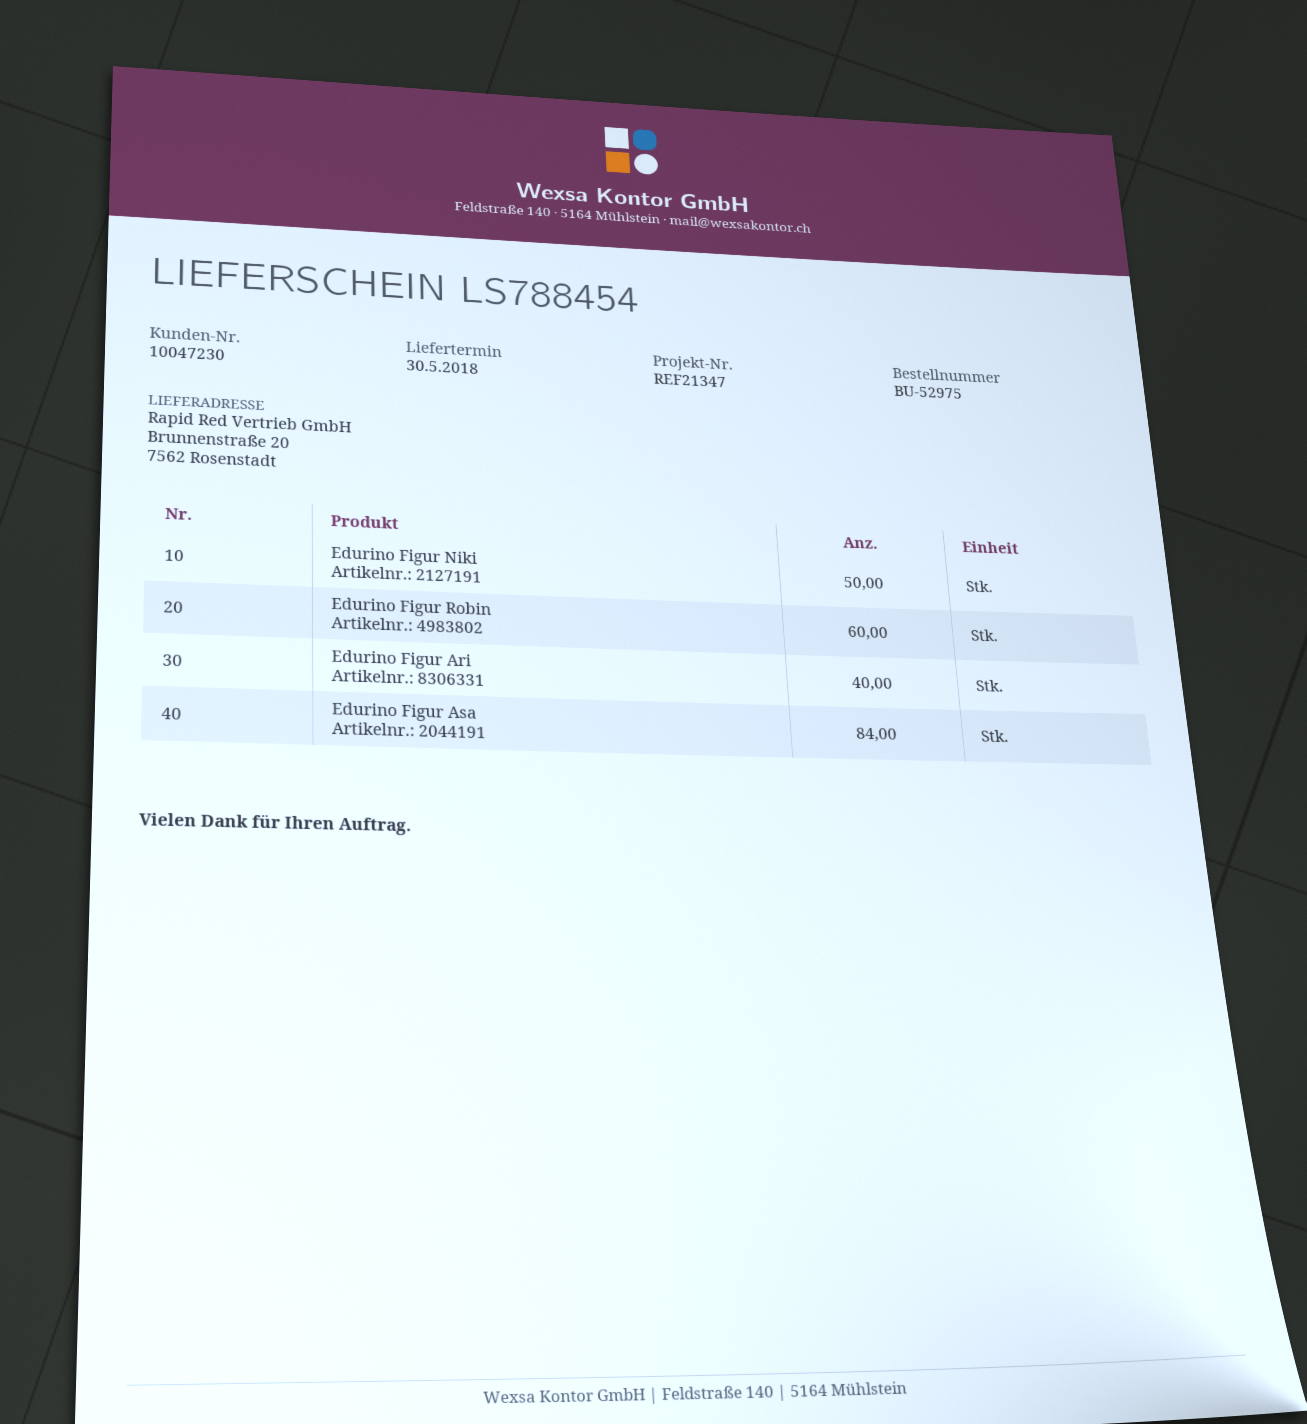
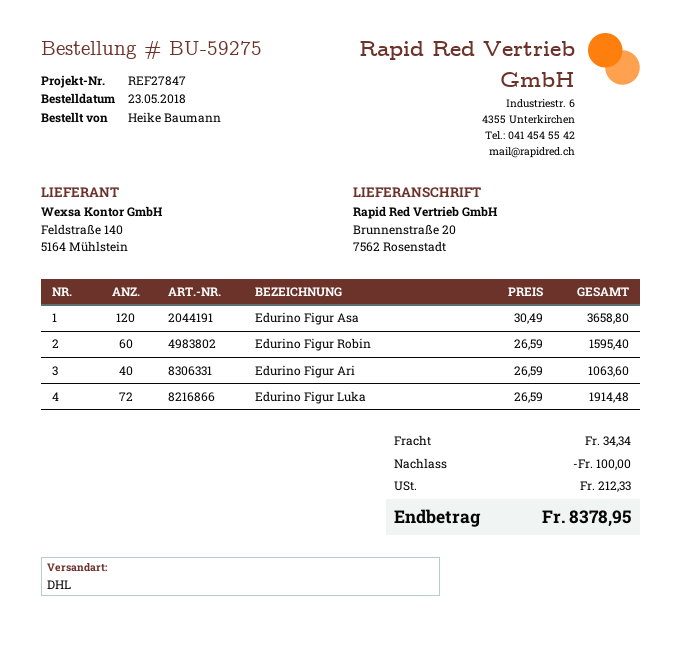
order number: BU-52975 -> BU-59275
reference: REF21347 -> REF27847
Edurino Figur Niki: 50 -> none
Edurino Figur Asa: 84 -> 120
Edurino Figur Luka: none -> 72

